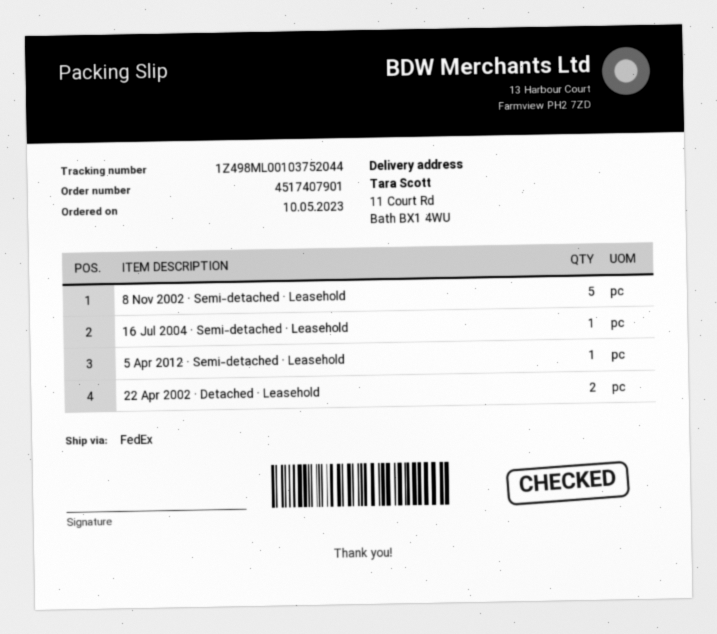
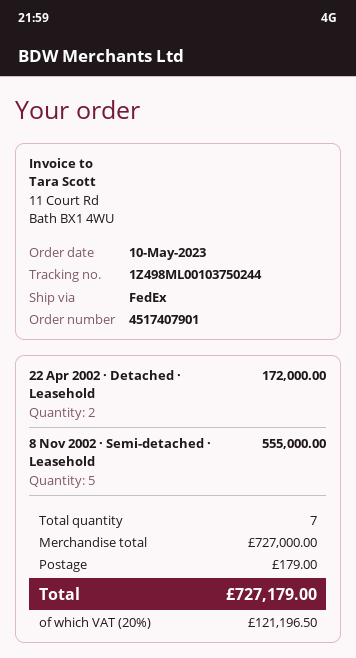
tracking number: 1Z498ML00103752044 -> 1Z498ML00103750244
16 Jul 2004 · Semi-detached · Leasehold: 1 -> none
5 Apr 2012 · Semi-detached · Leasehold: 1 -> none

